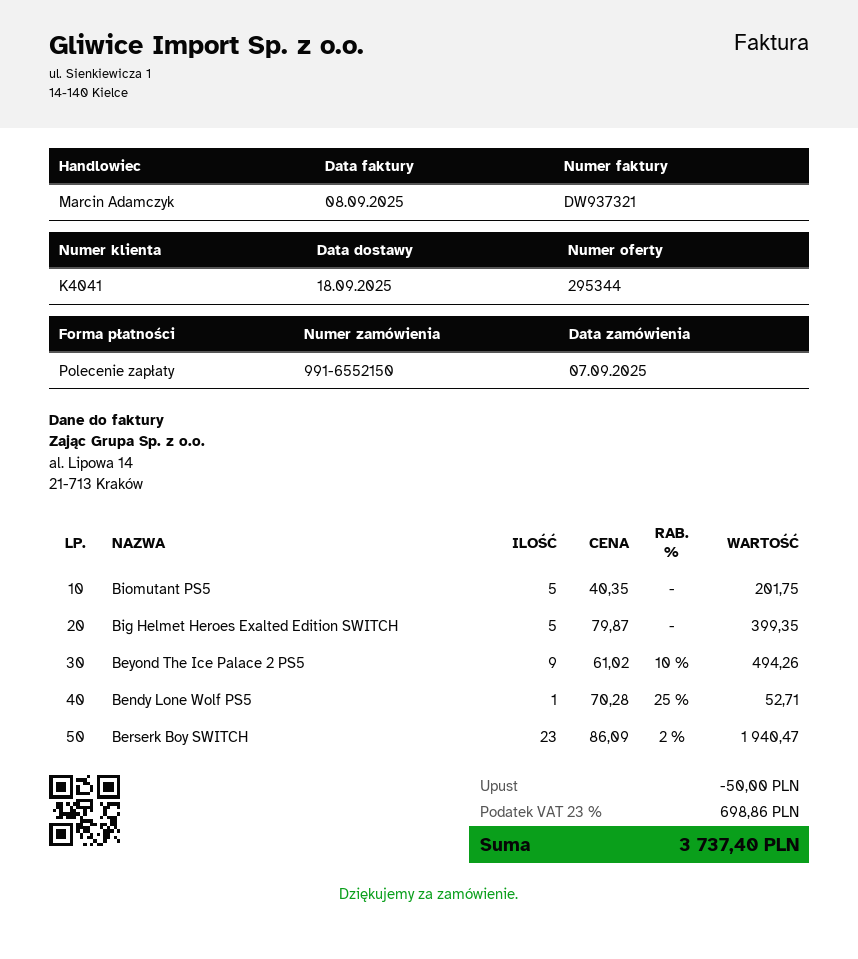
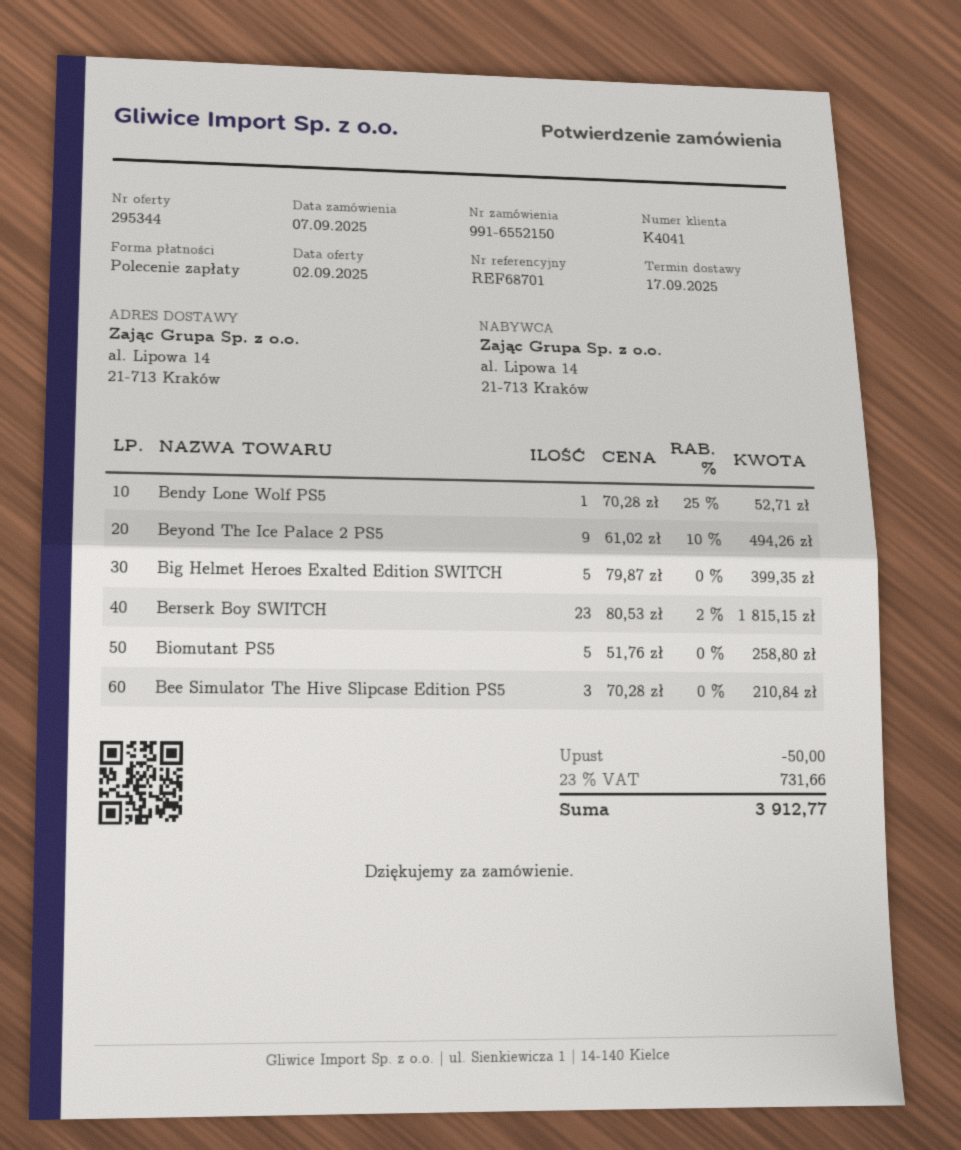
delivery date: 2025-09-18 -> 2025-09-17
Biomutant PS5: 5 x 40.35 = 201.75 -> 5 x 51.76 = 258.80
Berserk Boy SWITCH: 23 x 86.09 - 2% = 1940.47 -> 23 x 80.53 - 2% = 1815.15
Bee Simulator The Hive Slipcase Edition PS5: none -> 3 x 70.28 = 210.84
tax: 23% = 698.86 -> 23% = 731.66
total: 3737.40 -> 3912.77

